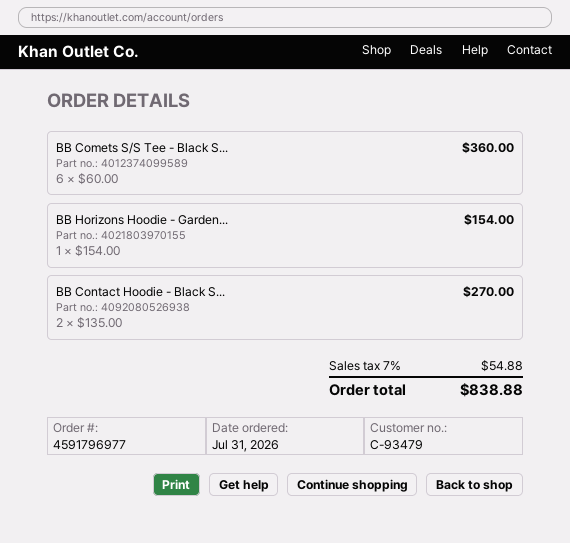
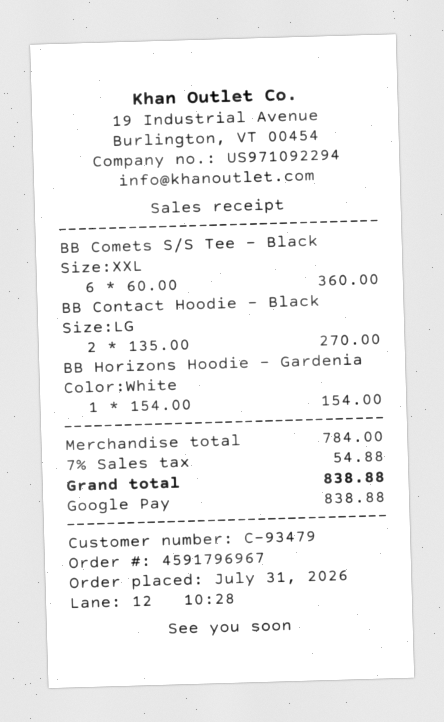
order number: 4591796977 -> 4591796967

